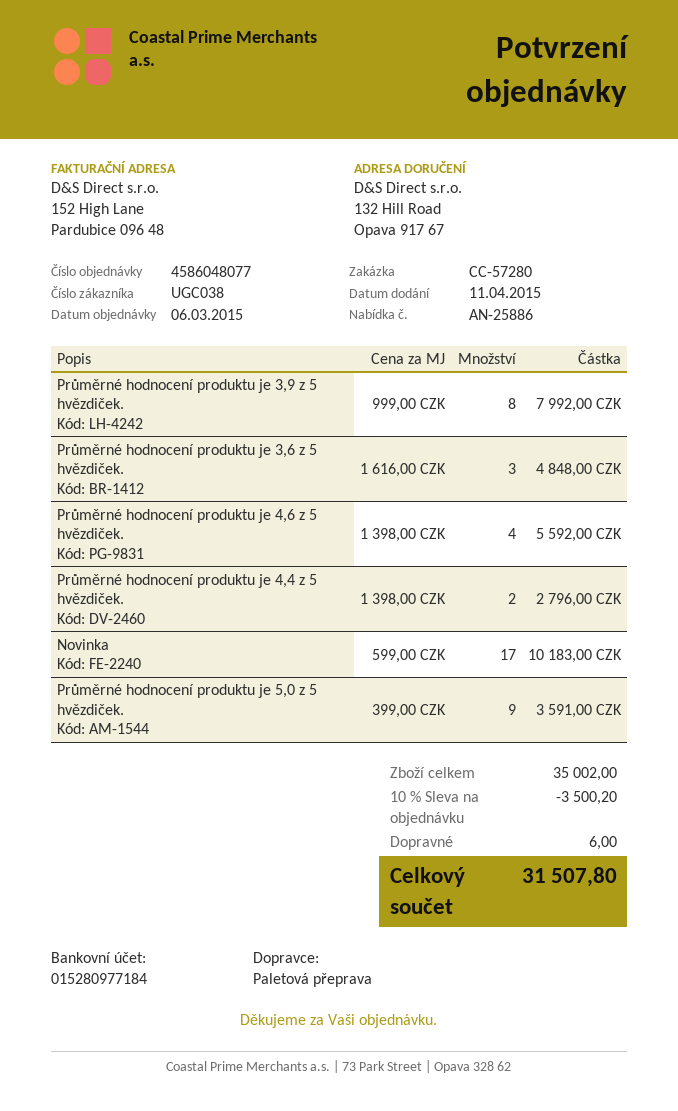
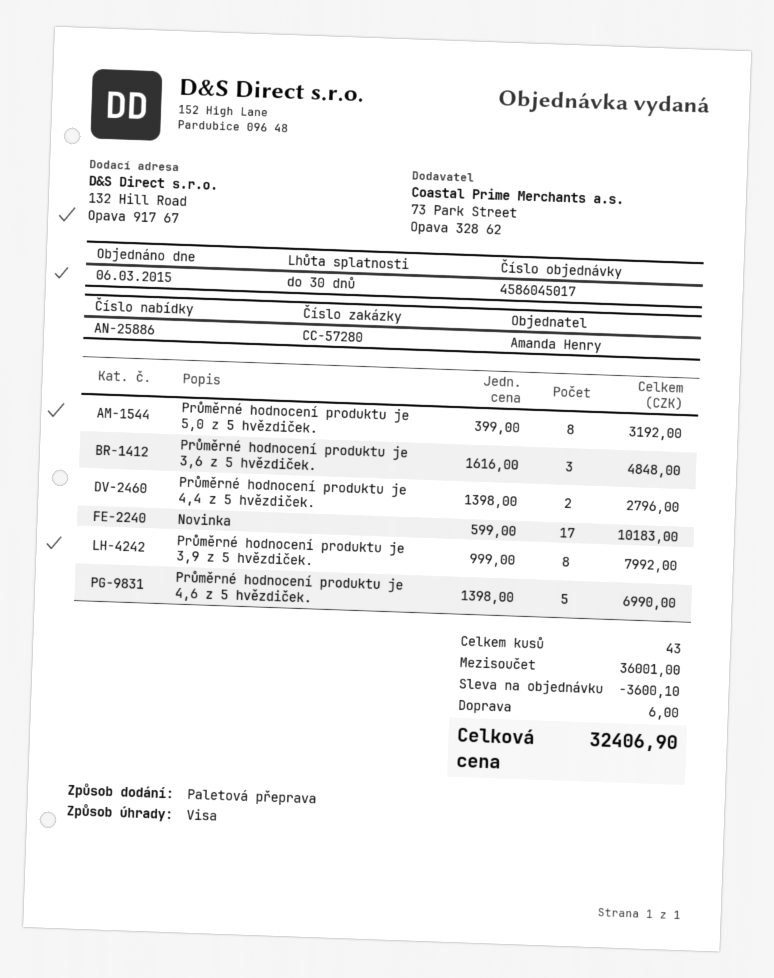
order number: 4586048077 -> 4586045017
Průměrné hodnocení produktu je 4,6 z 5 hvězdiček.: 4 x 1398.00 = 5592.00 -> 5 x 1398.00 = 6990.00
Průměrné hodnocení produktu je 5,0 z 5 hvězdiček.: 9 x 399.00 = 3591.00 -> 8 x 399.00 = 3192.00
subtotal: 35002.00 -> 36001.00
discount: 3500.20 -> 3600.10
total: 31507.80 -> 32406.90

